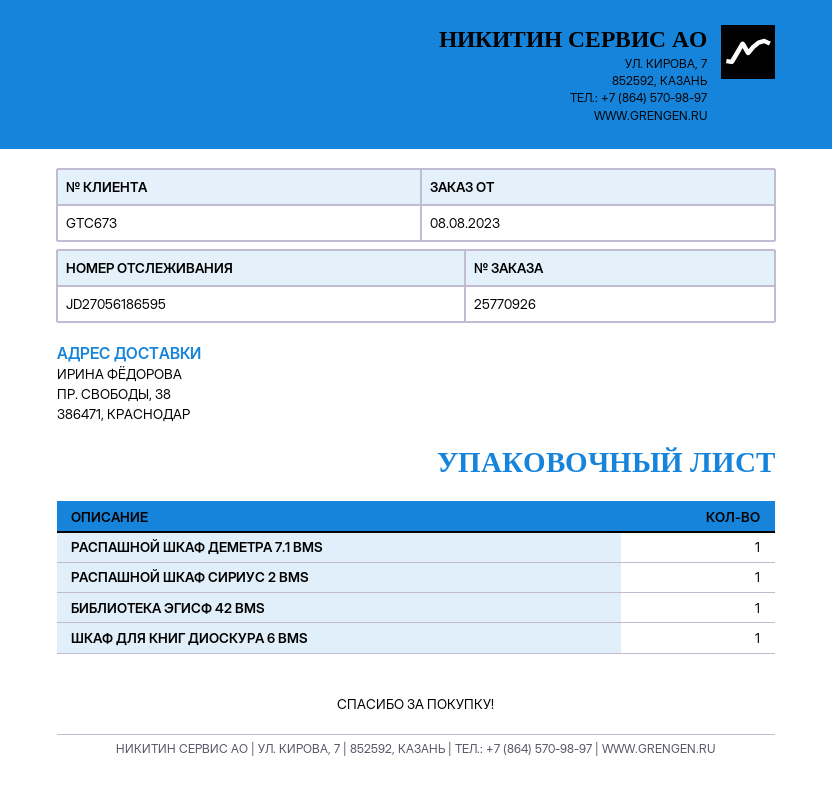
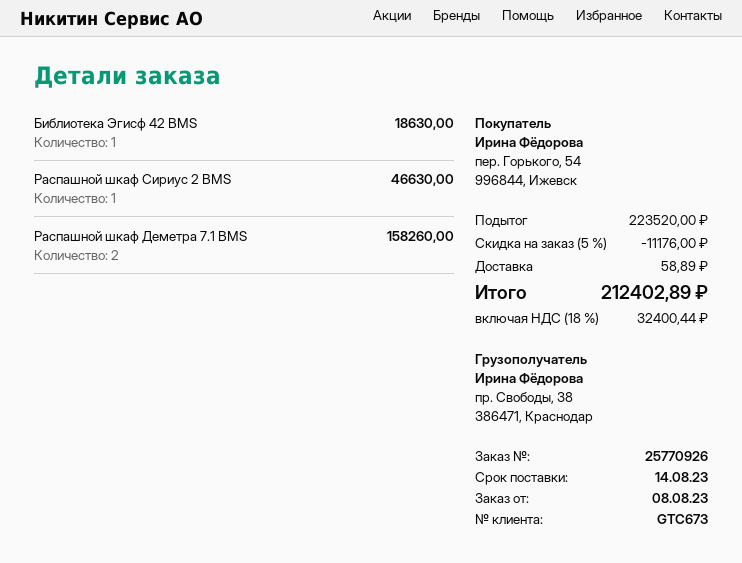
РАСПАШНОЙ ШКАФ ДЕМЕТРА 7.1 BMS: 1 -> 2
ШКАФ ДЛЯ КНИГ ДИОСКУРА 6 BMS: 1 -> none

